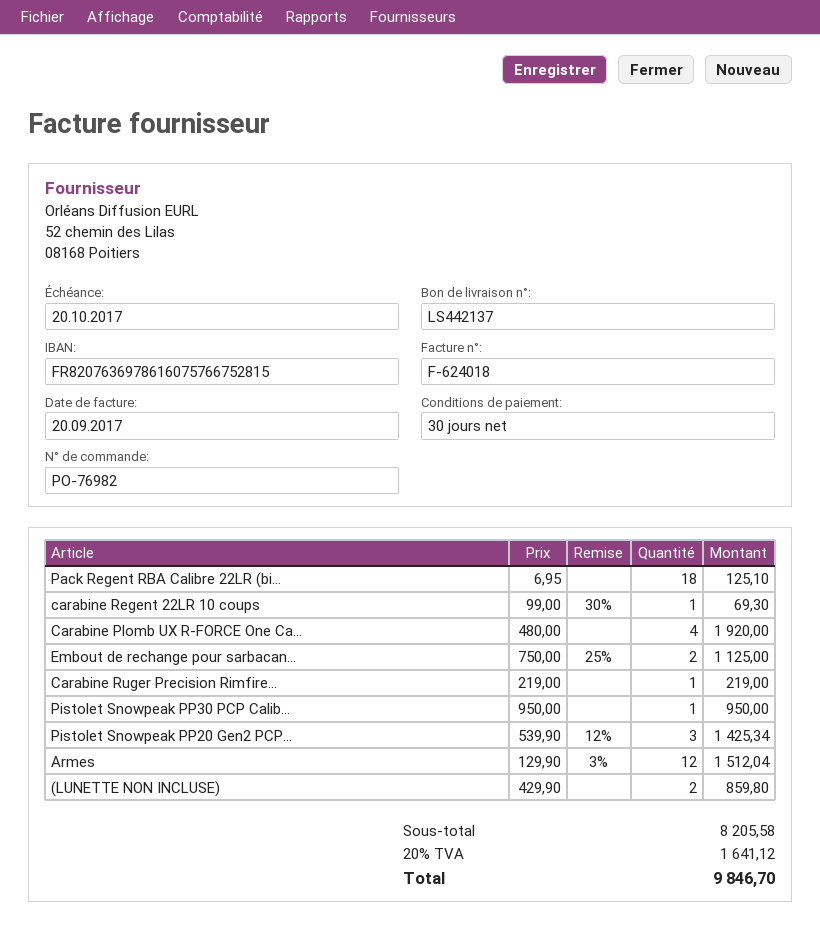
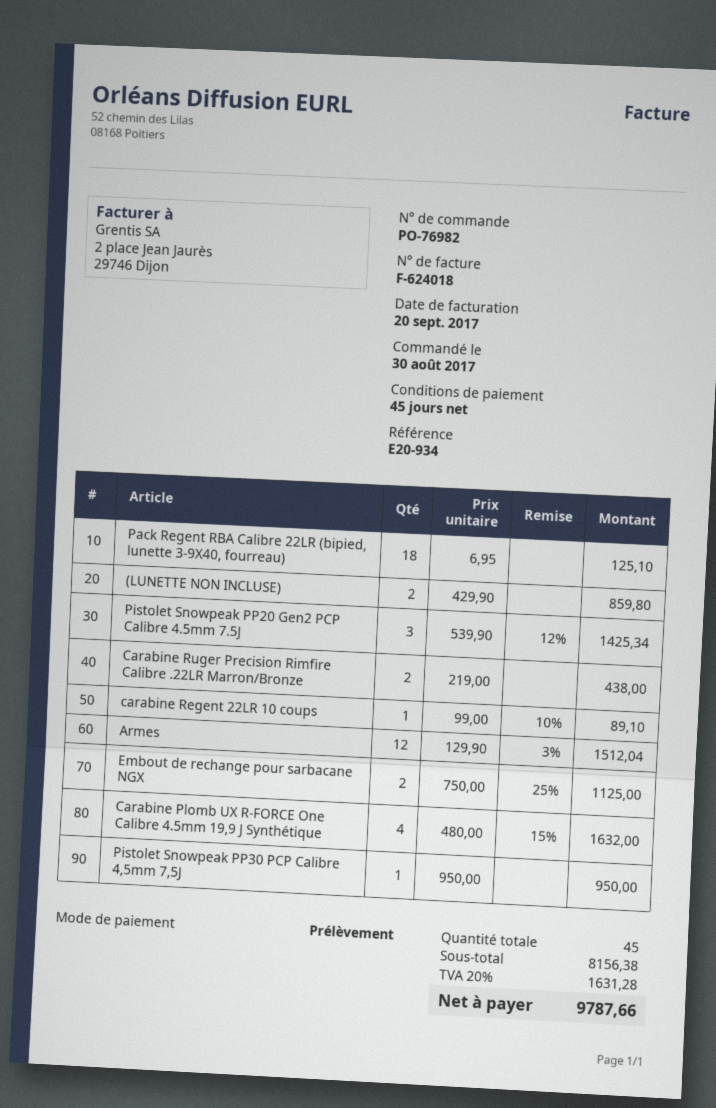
payment terms: 30 days -> 45 days
carabine Regent 22LR 10 coups: 1 x 99.00 - 30% = 69.30 -> 1 x 99.00 - 10% = 89.10
Carabine Plomb UX R-FORCE One Ca...: 4 x 480.00 = 1920.00 -> 4 x 480.00 - 15% = 1632.00
Carabine Ruger Precision Rimfire...: 1 x 219.00 = 219.00 -> 2 x 219.00 = 438.00
subtotal: 8205.58 -> 8156.38
tax: 20% = 1641.12 -> 20% = 1631.28
total: 9846.70 -> 9787.66

